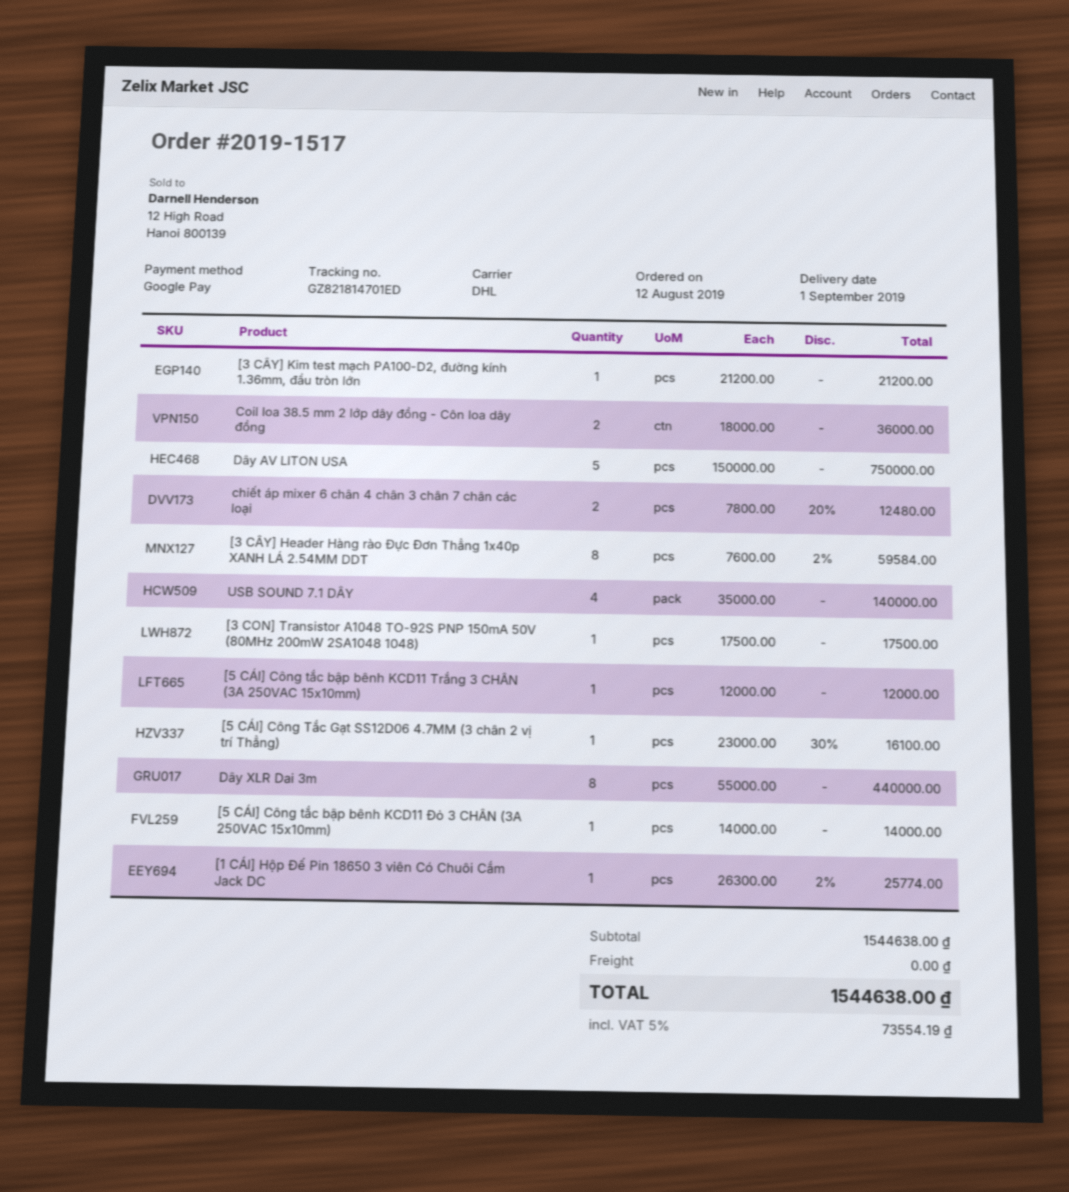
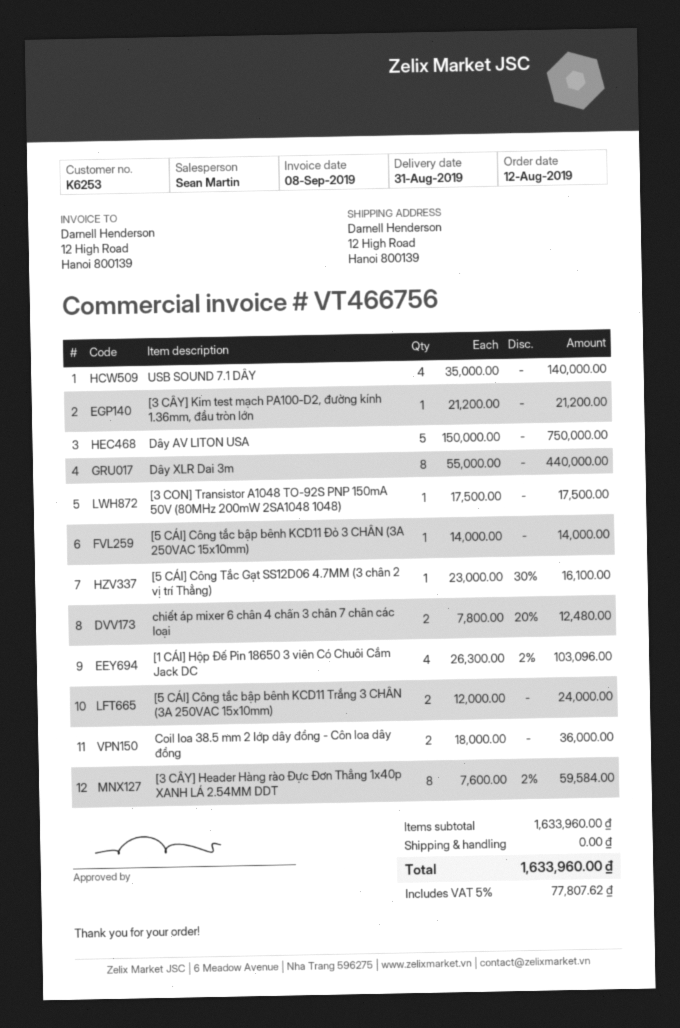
delivery date: 2019-09-01 -> 2019-08-31
[5 CÁI] Công tắc bập bênh KCD11 Trắng 3 CHÂN (3A 250VAC 15x10mm): 1 x 12000.00 = 12000.00 -> 2 x 12000.00 = 24000.00
[1 CÁI] Hộp Đế Pin 18650 3 viên Có Chuôi Cắm Jack DC: 1 x 26300.00 - 2% = 25774.00 -> 4 x 26300.00 - 2% = 103096.00
subtotal: 1544638.00 -> 1633960.00
tax: 5% = 73554.19 -> 5% = 77807.62
total: 1544638.00 -> 1633960.00

